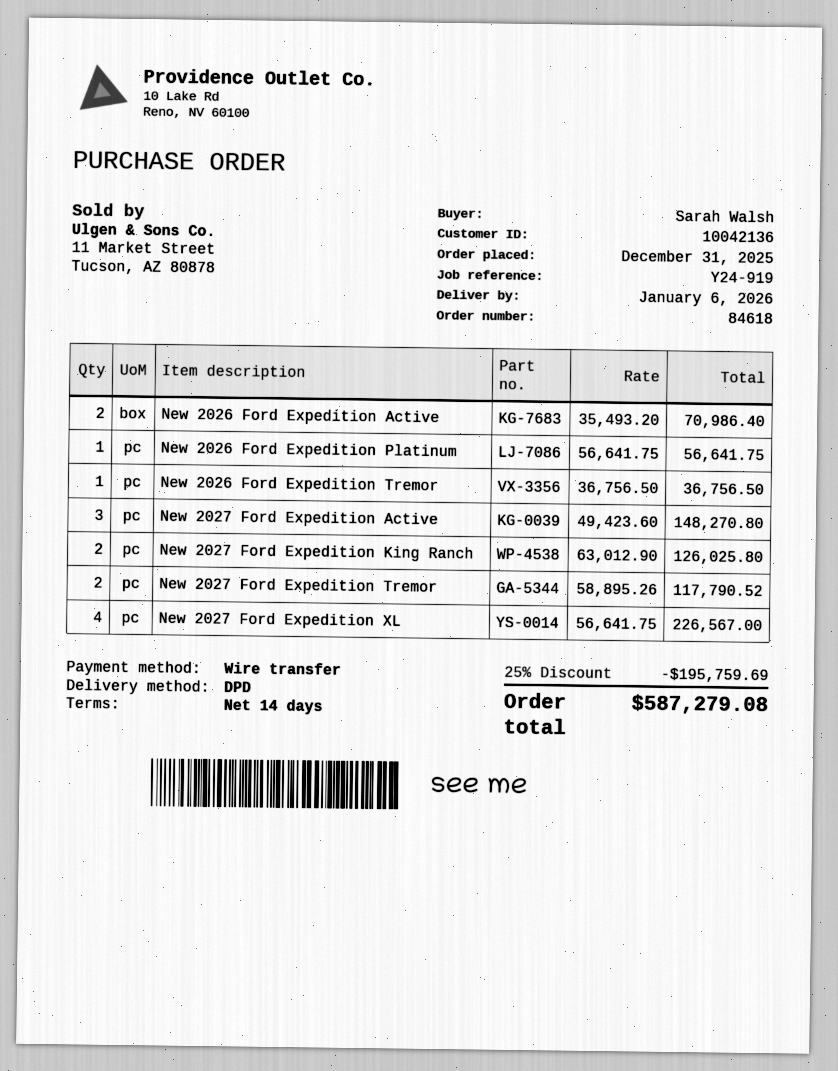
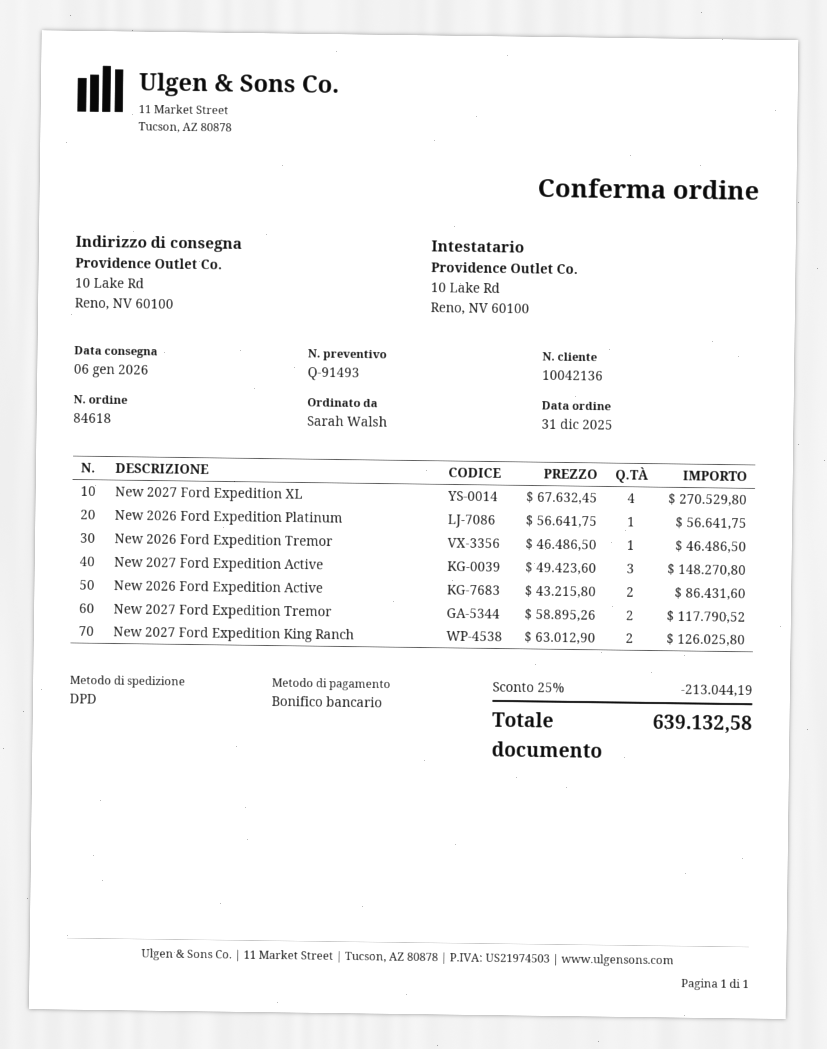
New 2026 Ford Expedition Active: 2 x 35493.20 = 70986.40 -> 2 x 43215.80 = 86431.60
New 2026 Ford Expedition Tremor: 1 x 36756.50 = 36756.50 -> 1 x 46486.50 = 46486.50
New 2027 Ford Expedition XL: 4 x 56641.75 = 226567.00 -> 4 x 67632.45 = 270529.80
discount: 25% = 195759.69 -> 25% = 213044.19
total: 587279.08 -> 639132.58

